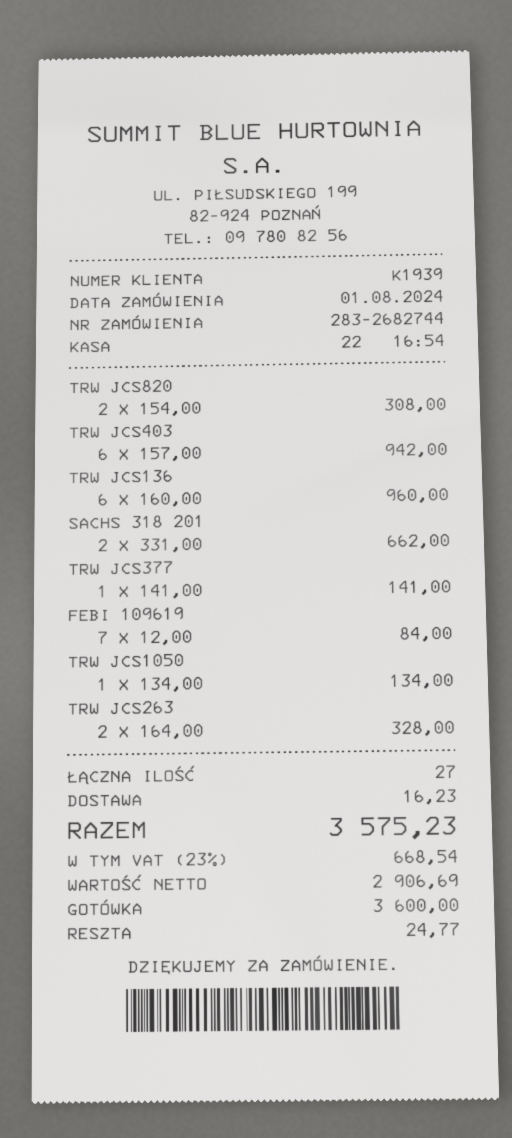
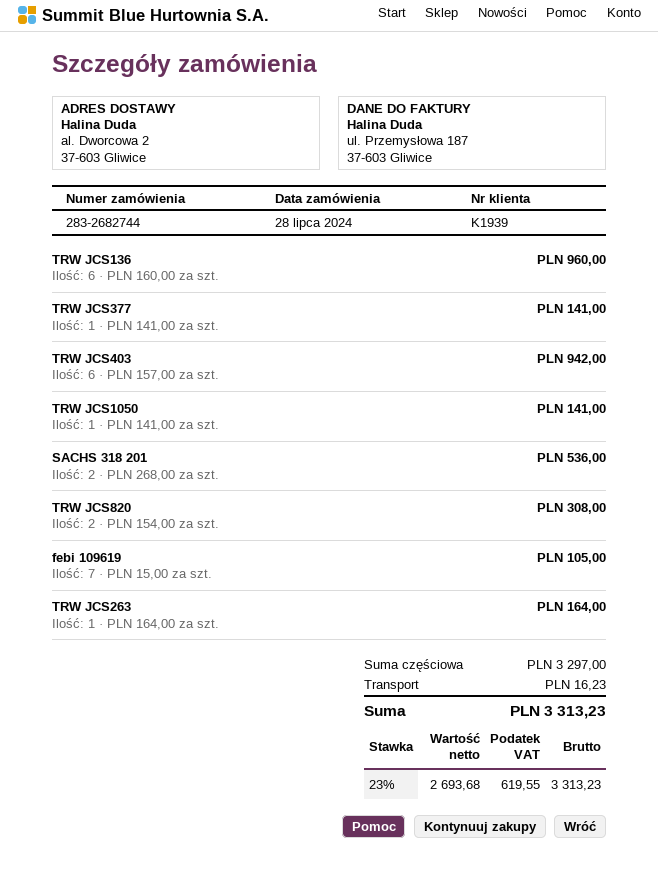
order date: 2024-08-01 -> 2024-07-28
SACHS 318 201: 2 x 331.00 = 662.00 -> 2 x 268.00 = 536.00
FEBI 109619: 7 x 12.00 = 84.00 -> 7 x 15.00 = 105.00
TRW JCS1050: 1 x 134.00 = 134.00 -> 1 x 141.00 = 141.00
TRW JCS263: 2 x 164.00 = 328.00 -> 1 x 164.00 = 164.00
net: 2906.69 -> 2693.68
tax: 23% = 668.54 -> 23% = 619.55
total: 3575.23 -> 3313.23

